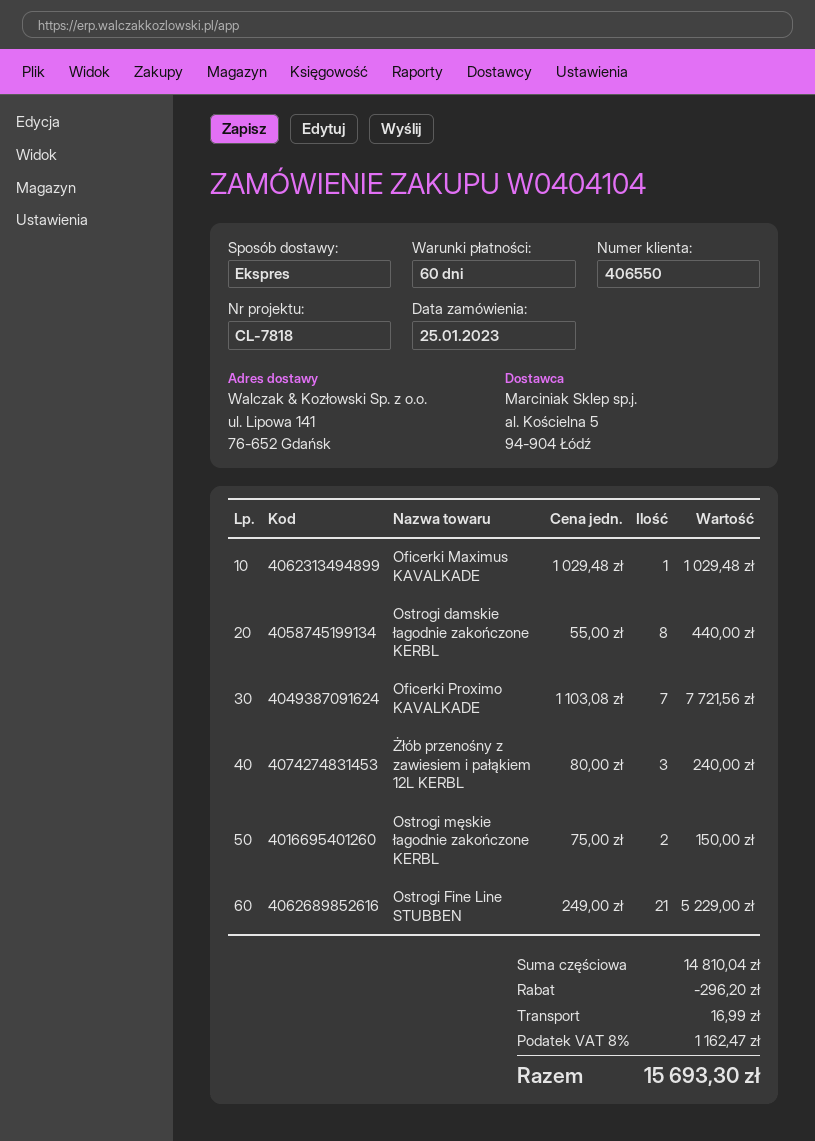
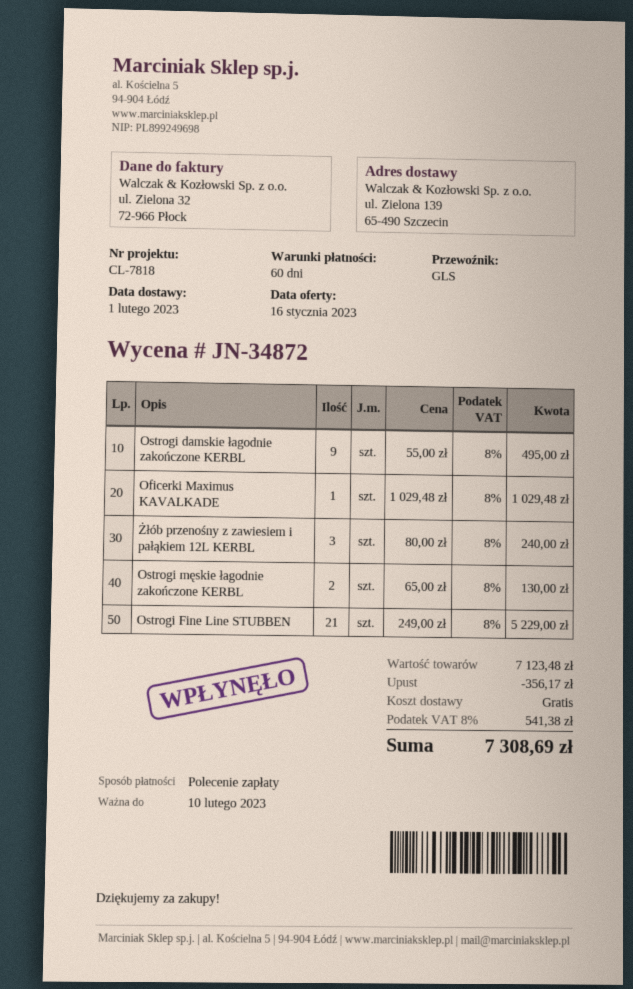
shipping method: express -> GLS
ship to: ul. Lipowa 141, 76-652 Gdańsk -> ul. Zielona 139, 65-490 Szczecin
Ostrogi damskie łagodnie zakończone KERBL: 8 x 55.00 = 440.00 -> 9 x 55.00 = 495.00
Oficerki Proximo KAVALKADE: 7 x 1103.08 = 7721.56 -> none
Ostrogi męskie łagodnie zakończone KERBL: 2 x 75.00 = 150.00 -> 2 x 65.00 = 130.00
subtotal: 14810.04 -> 7123.48
discount: 296.20 -> 356.17
shipping: 16.99 -> 0.00
tax: 8% = 1162.47 -> 8% = 541.38
total: 15693.30 -> 7308.69

